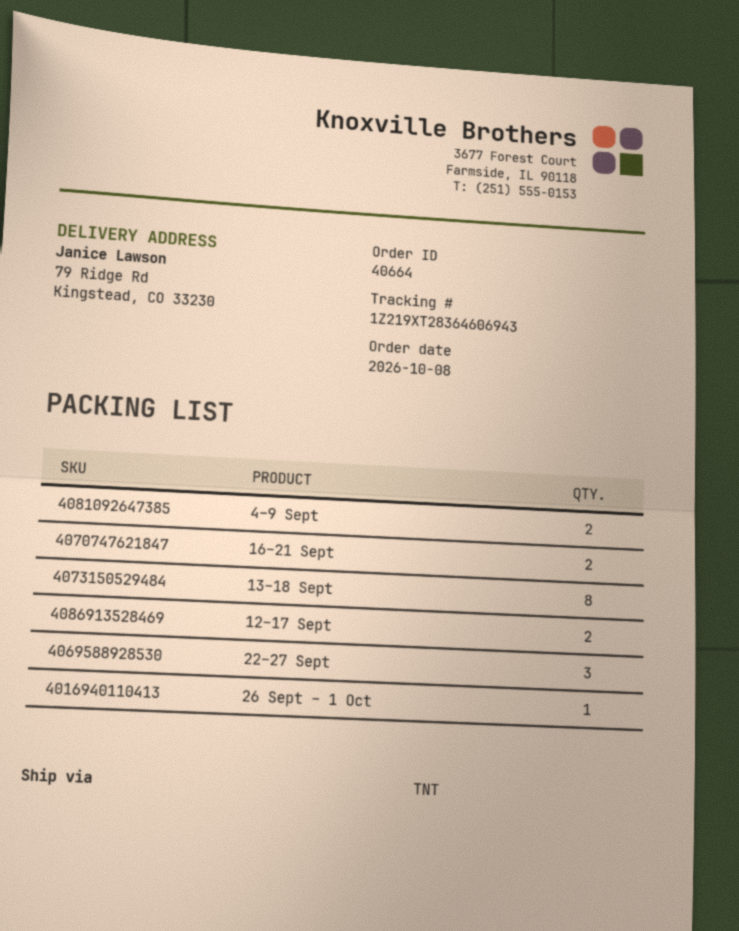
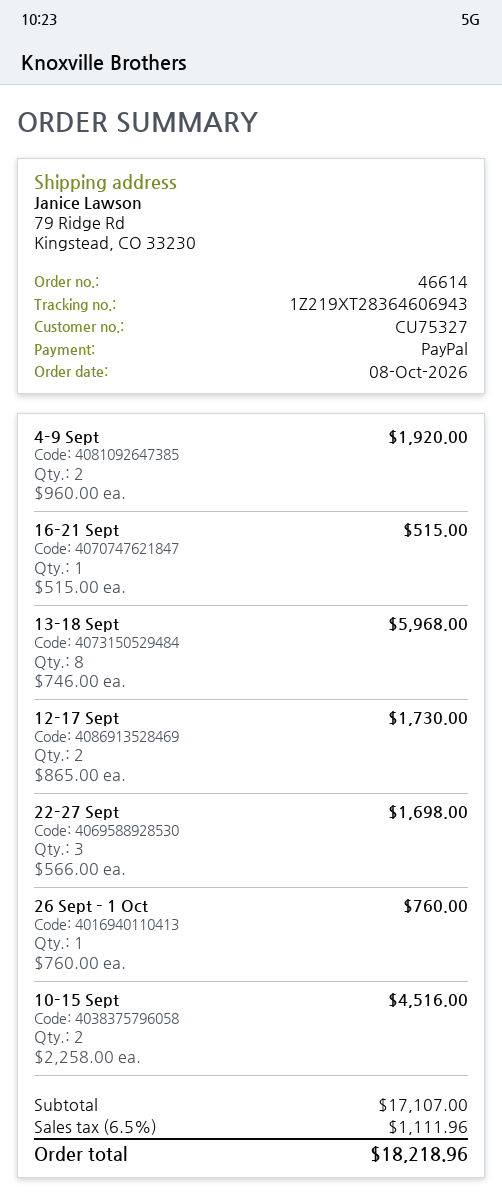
order number: 40664 -> 46614
16–21 Sept: 2 -> 1
10–15 Sept: none -> 2

